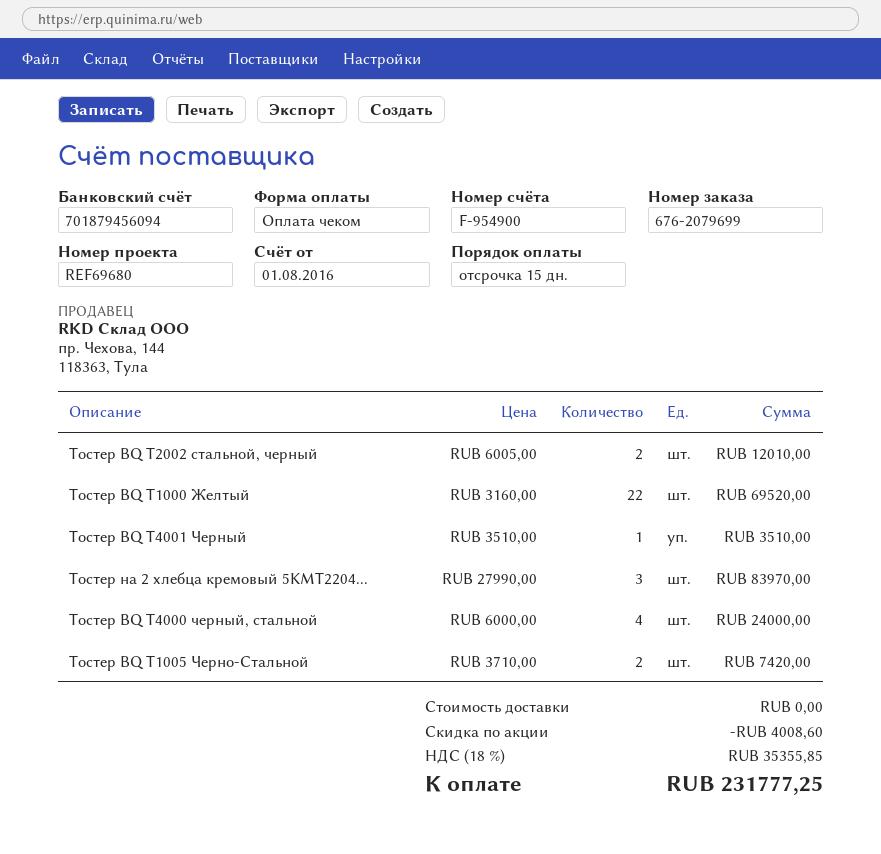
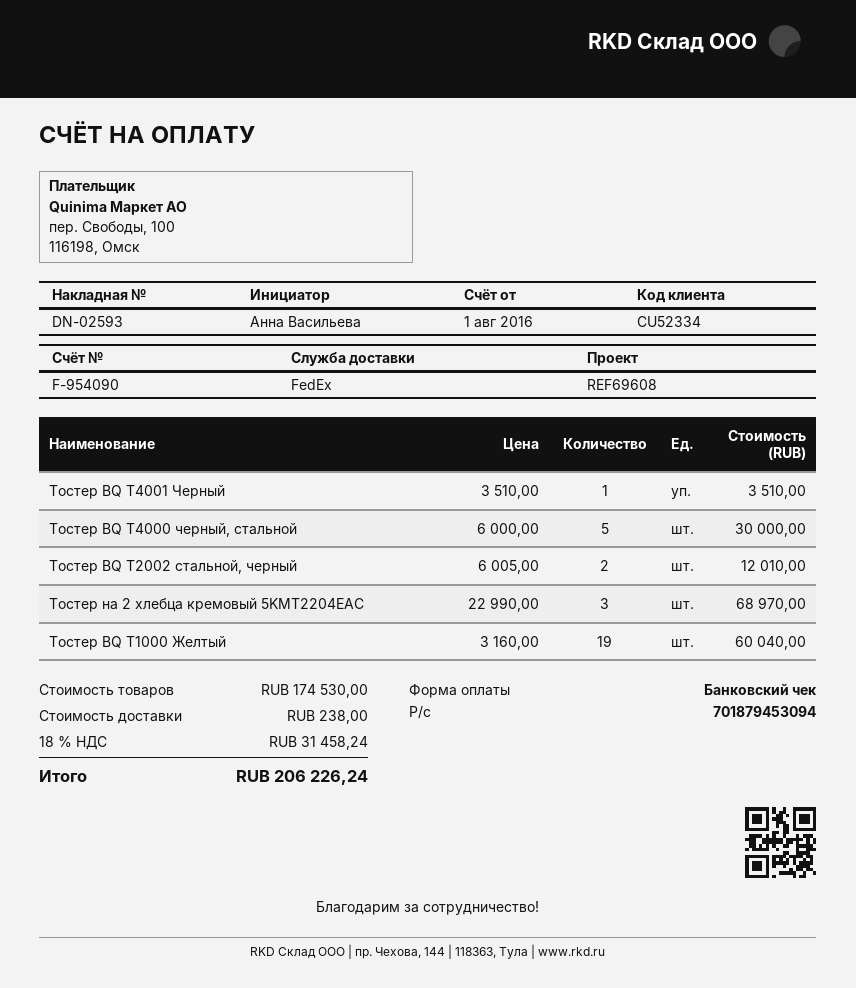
invoice number: F-954900 -> F-954090
reference: REF69680 -> REF69608
bank account: 701879456094 -> 701879453094
Тостер BQ T1000 Желтый: 22 x 3160.00 = 69520.00 -> 19 x 3160.00 = 60040.00
Тостер на 2 хлебца кремовый 5KMT2204...: 3 x 27990.00 = 83970.00 -> 3 x 22990.00 = 68970.00
Тостер BQ Т4000 черный, стальной: 4 x 6000.00 = 24000.00 -> 5 x 6000.00 = 30000.00
Тостер BQ T1005 Черно-Стальной: 2 x 3710.00 = 7420.00 -> none
discount: 4008.60 -> none
shipping: 0.00 -> 238.00
tax: 18% = 35355.85 -> 18% = 31458.24
total: 231777.25 -> 206226.24

